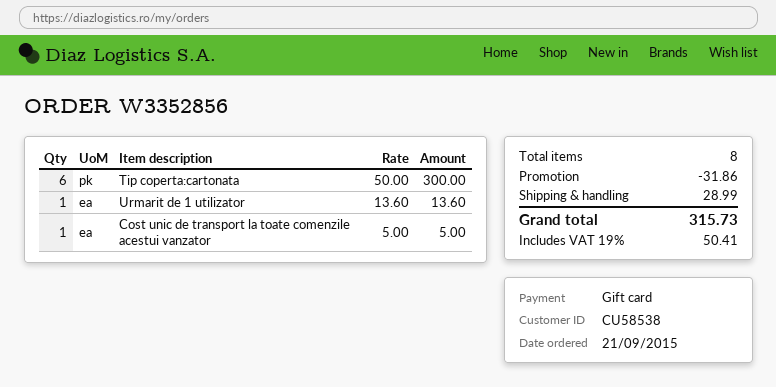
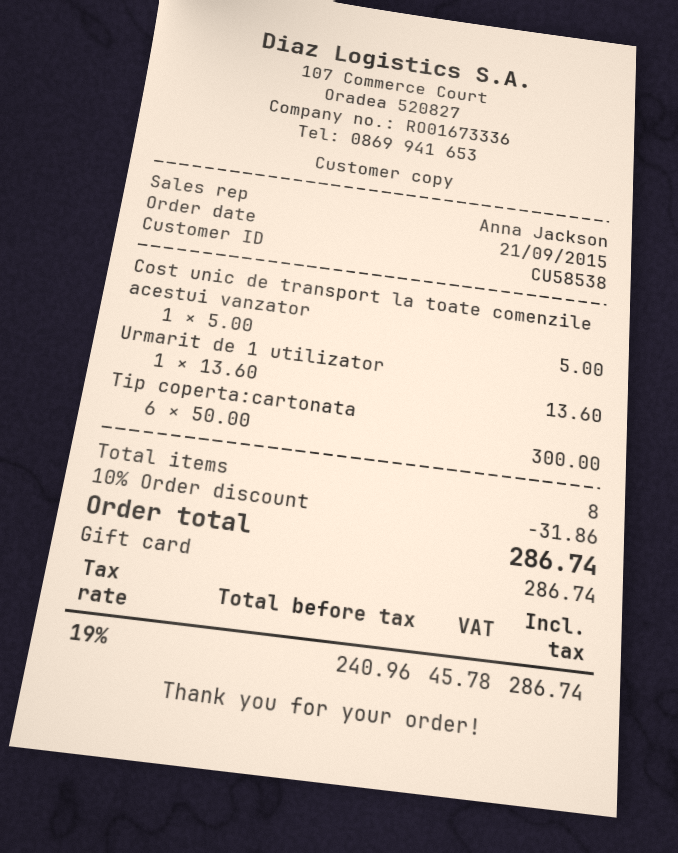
shipping: 28.99 -> none
tax: 19% = 50.41 -> 19% = 45.78
total: 315.73 -> 286.74

